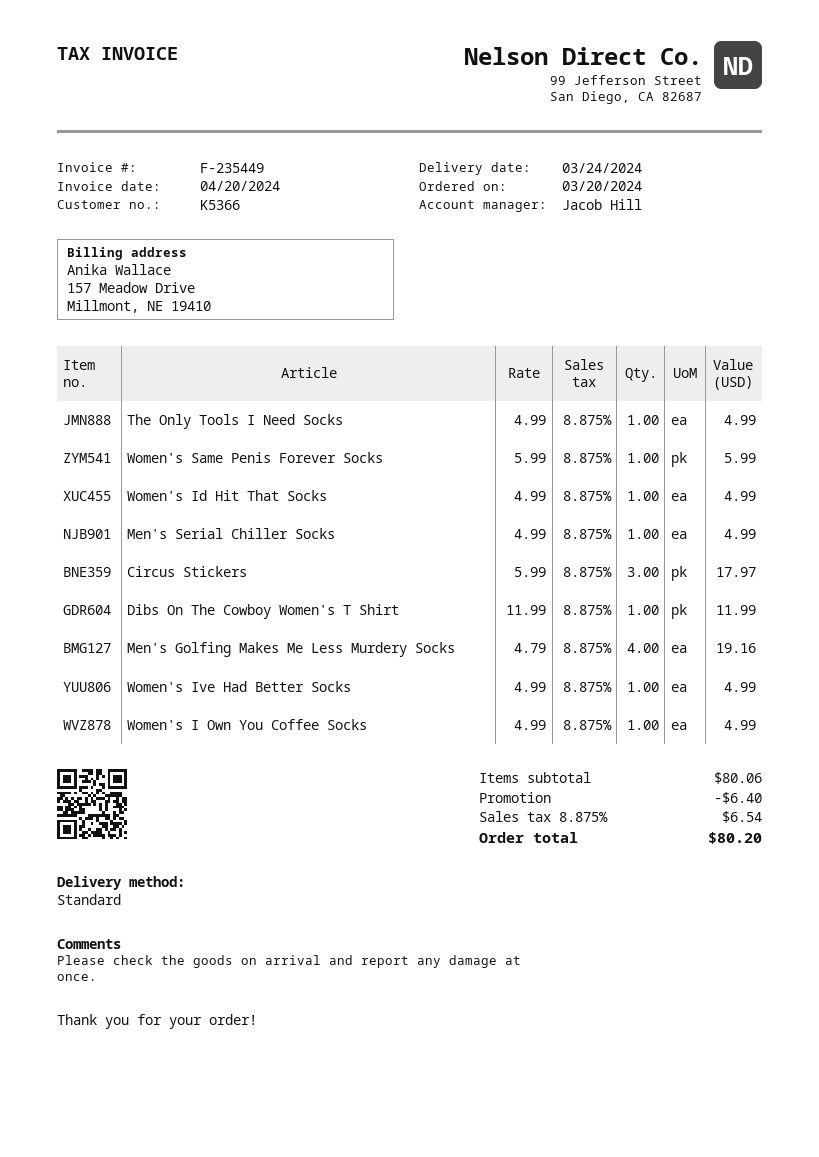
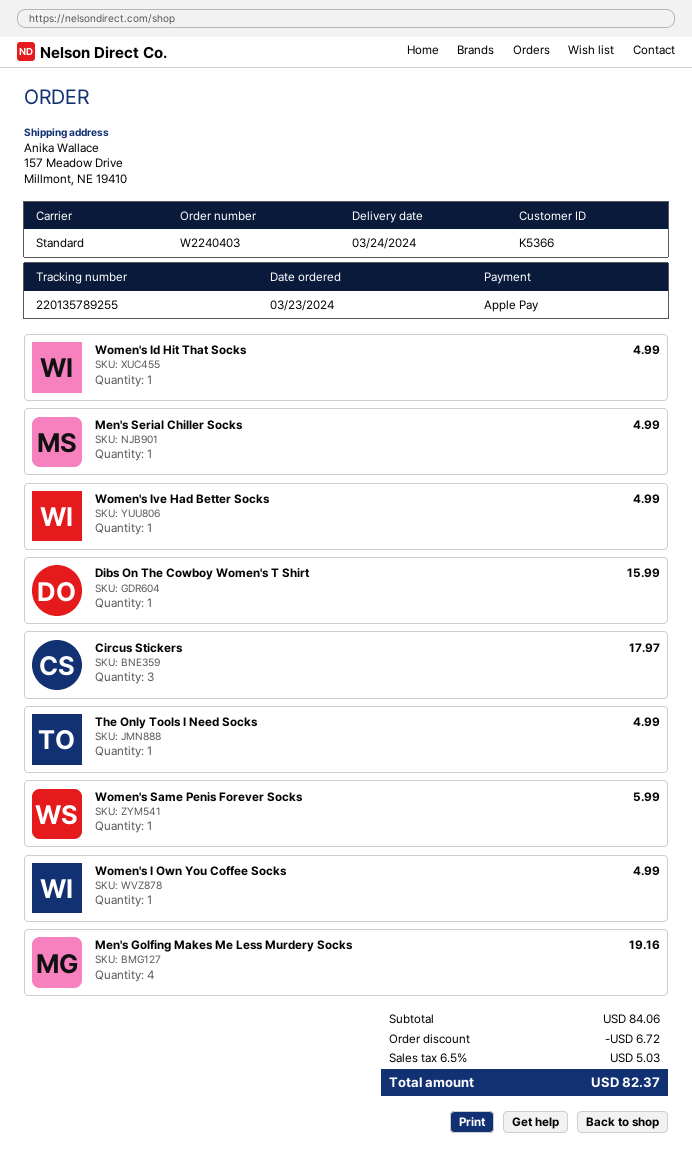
order date: 2024-03-20 -> 2024-03-23
Dibs On The Cowboy Women's T Shirt: 1 for 11.99 -> 1 for 15.99
subtotal: 80.06 -> 84.06
discount: 6.40 -> 6.72
tax: 8.875% = 6.54 -> 6.5% = 5.03
total: 80.20 -> 82.37

